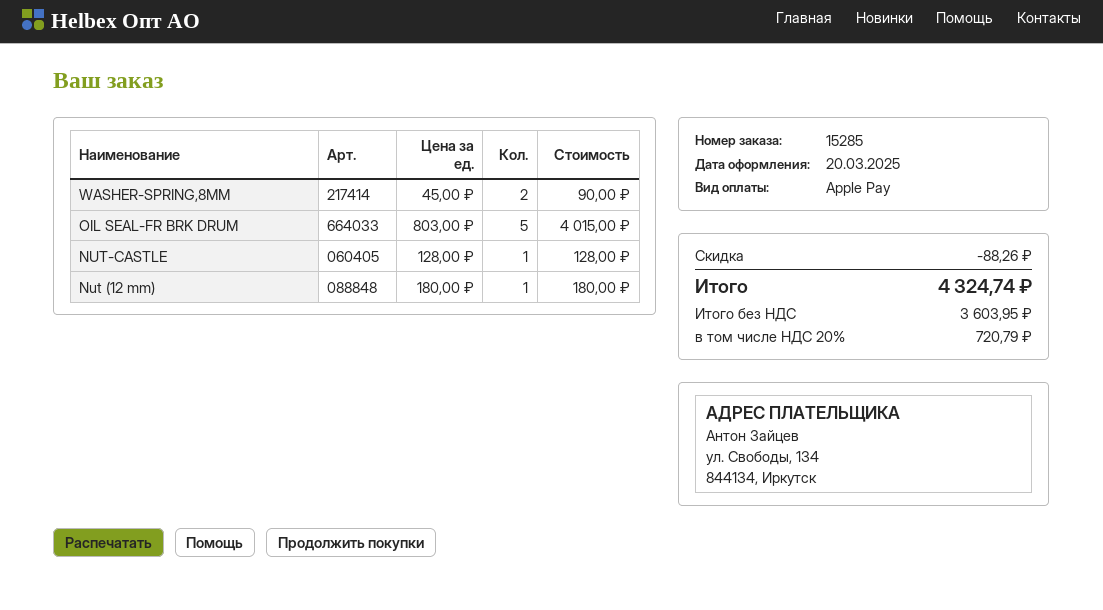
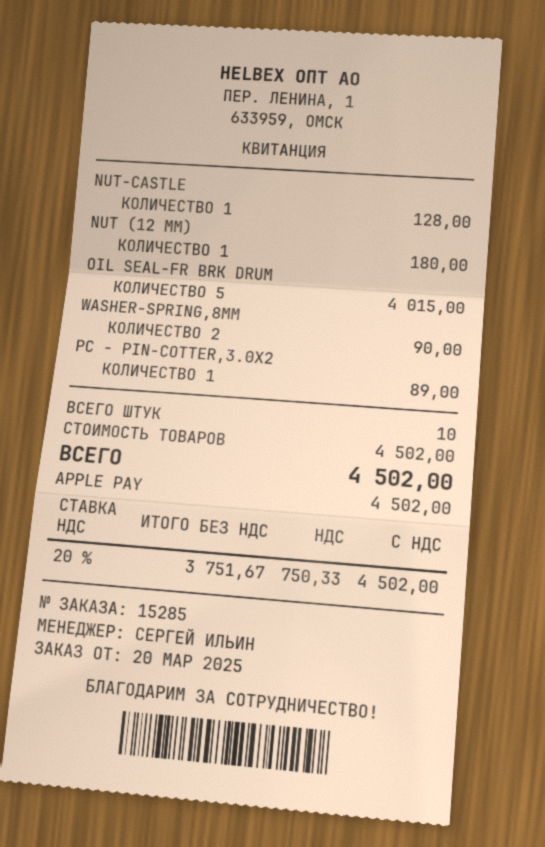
PC - PIN-COTTER,3.0X2: none -> 1 for 89.00
discount: 88.26 -> none
net: 3603.95 -> 3751.67
tax: 20% = 720.79 -> 20% = 750.33
total: 4324.74 -> 4502.00

